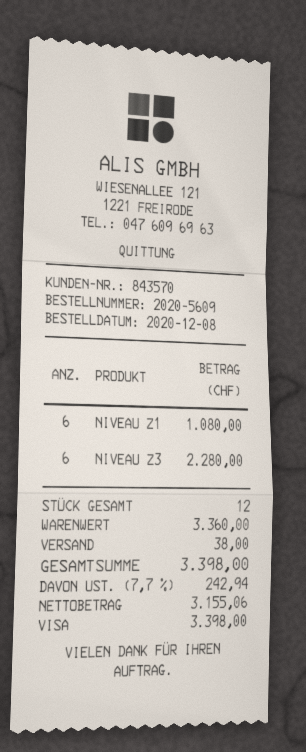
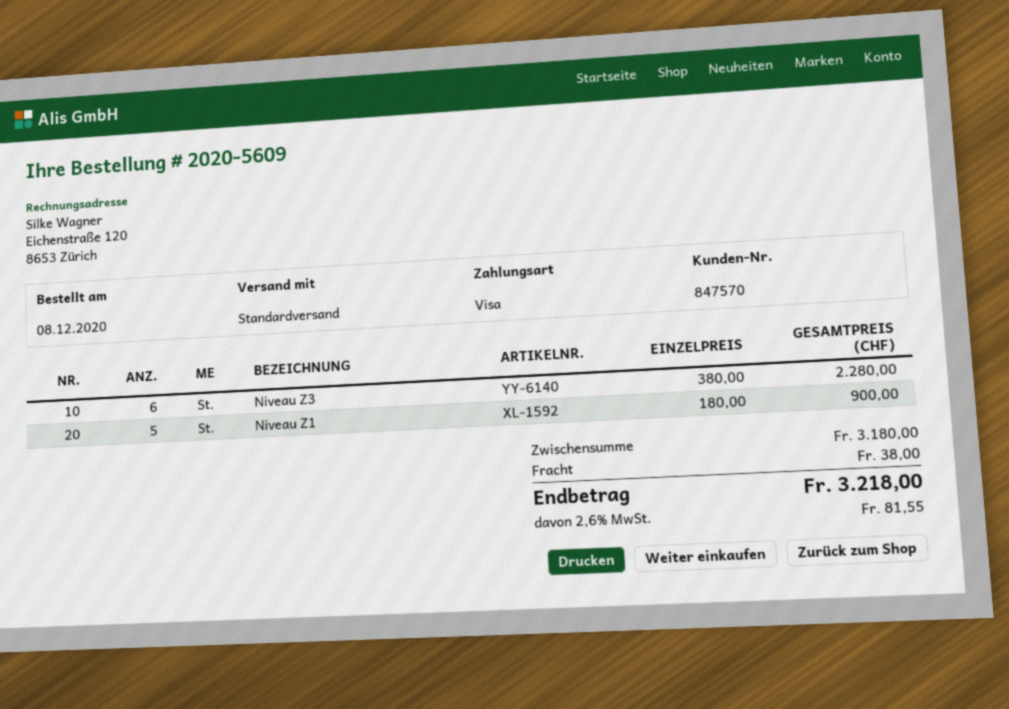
customer number: 843570 -> 847570
NIVEAU Z1: 6 for 1080.00 -> 5 for 900.00
subtotal: 3360.00 -> 3180.00
tax: 7.7% = 242.94 -> 2.6% = 81.55
total: 3398.00 -> 3218.00

